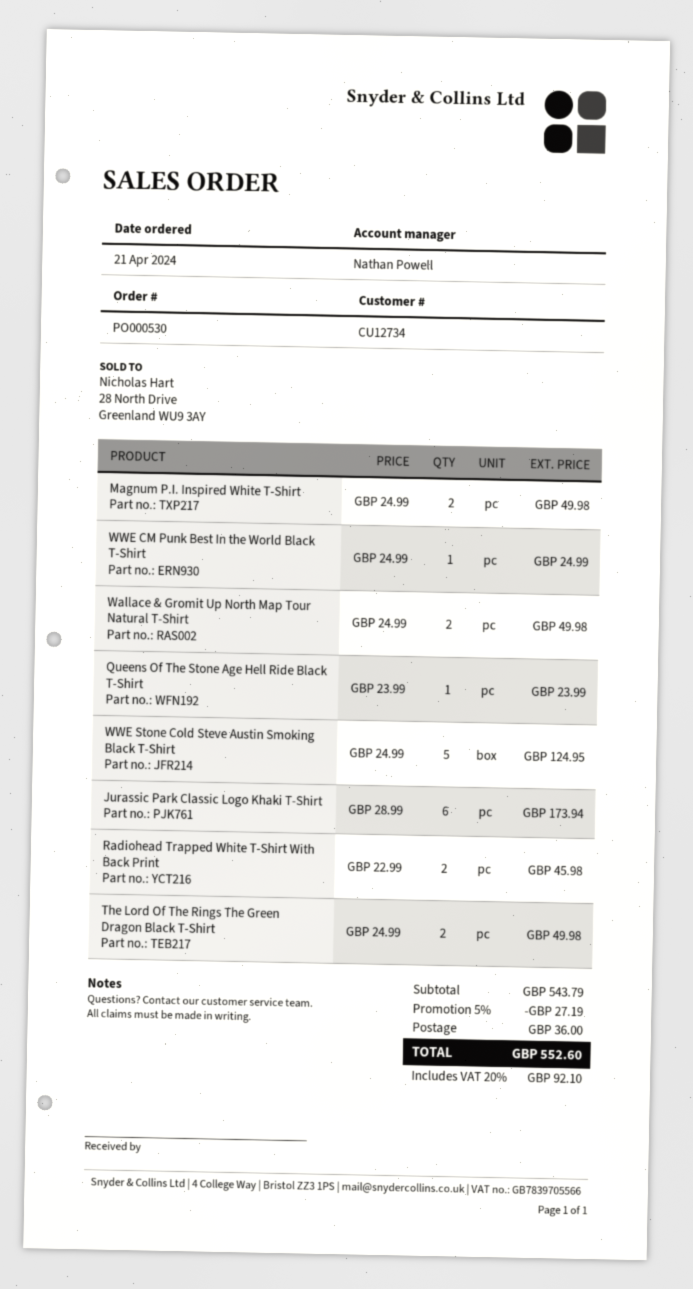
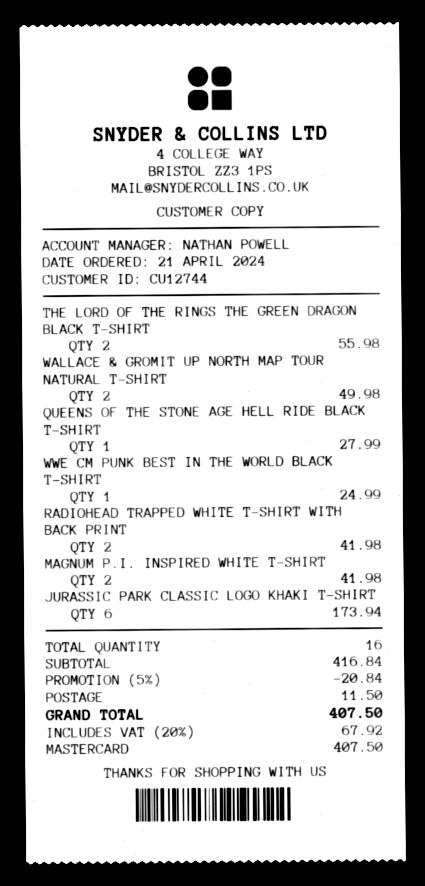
customer number: CU12734 -> CU12744
Magnum P.I. Inspired White T-Shirt: 2 for 49.98 -> 2 for 41.98
Queens Of The Stone Age Hell Ride Black T-Shirt: 1 for 23.99 -> 1 for 27.99
WWE Stone Cold Steve Austin Smoking Black T-Shirt: 5 for 124.95 -> none
Radiohead Trapped White T-Shirt With Back Print: 2 for 45.98 -> 2 for 41.98
The Lord Of The Rings The Green Dragon Black T-Shirt: 2 for 49.98 -> 2 for 55.98
subtotal: 543.79 -> 416.84
discount: 5% = 27.19 -> 5% = 20.84
shipping: 36.00 -> 11.50
tax: 20% = 92.10 -> 20% = 67.92
total: 552.60 -> 407.50

